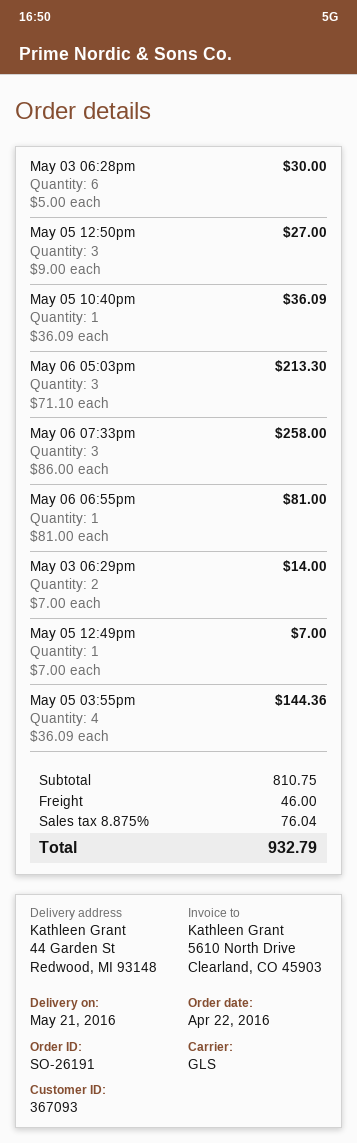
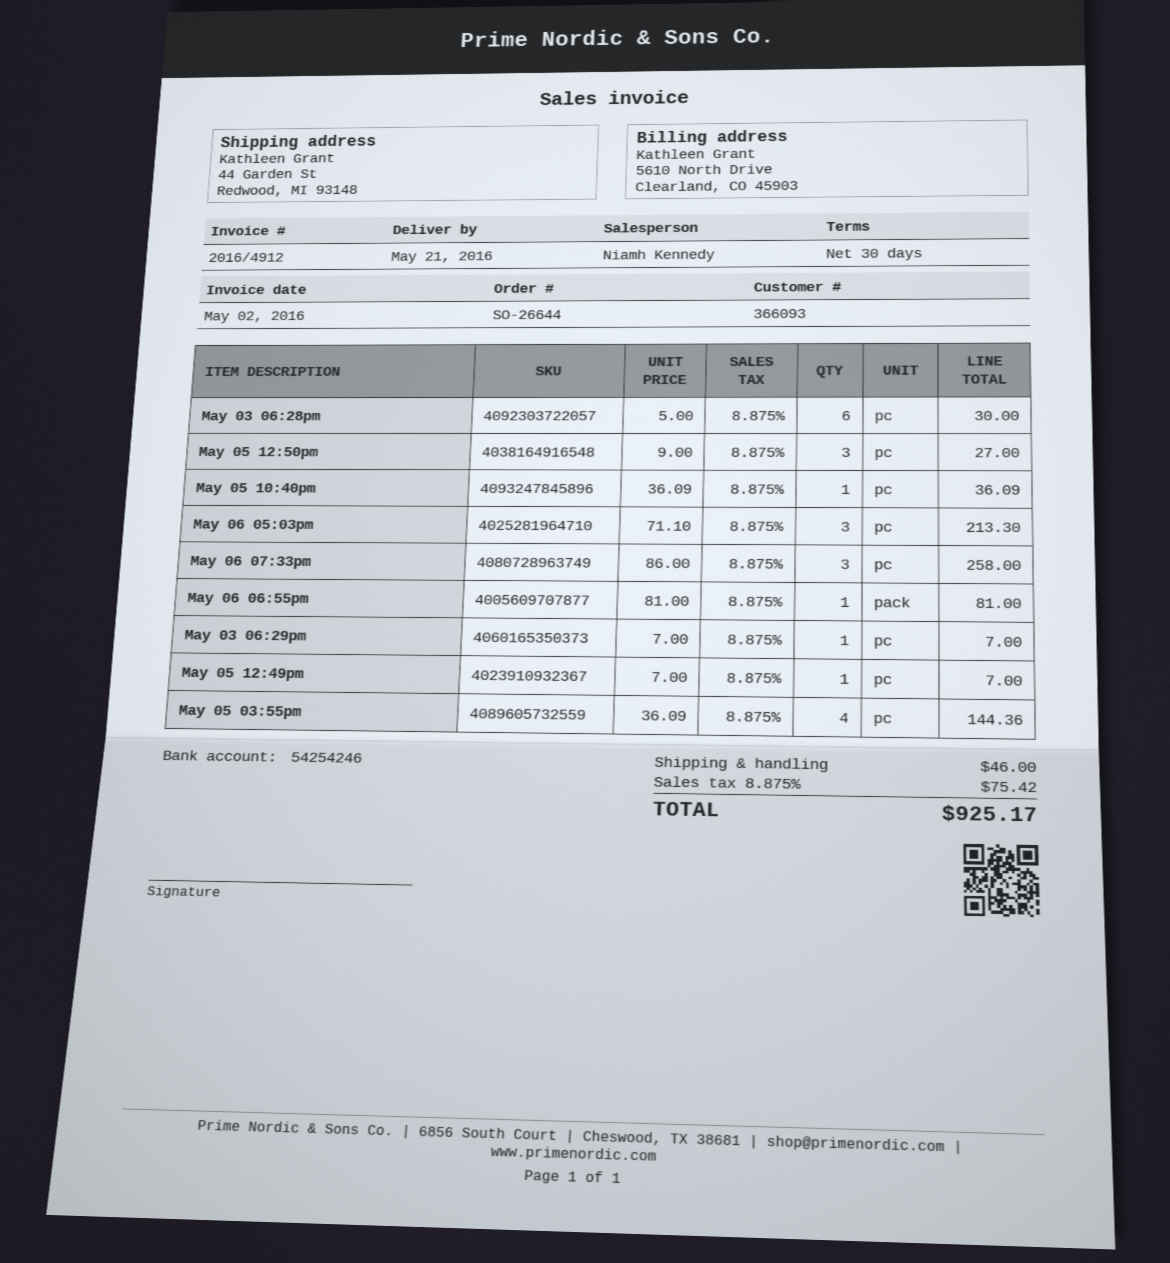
order number: SO-26191 -> SO-26644
customer number: 367093 -> 366093
May 03 06:29pm: 2 x 7.00 = 14.00 -> 1 x 7.00 = 7.00
tax: 8.875% = 76.04 -> 8.875% = 75.42
total: 932.79 -> 925.17

